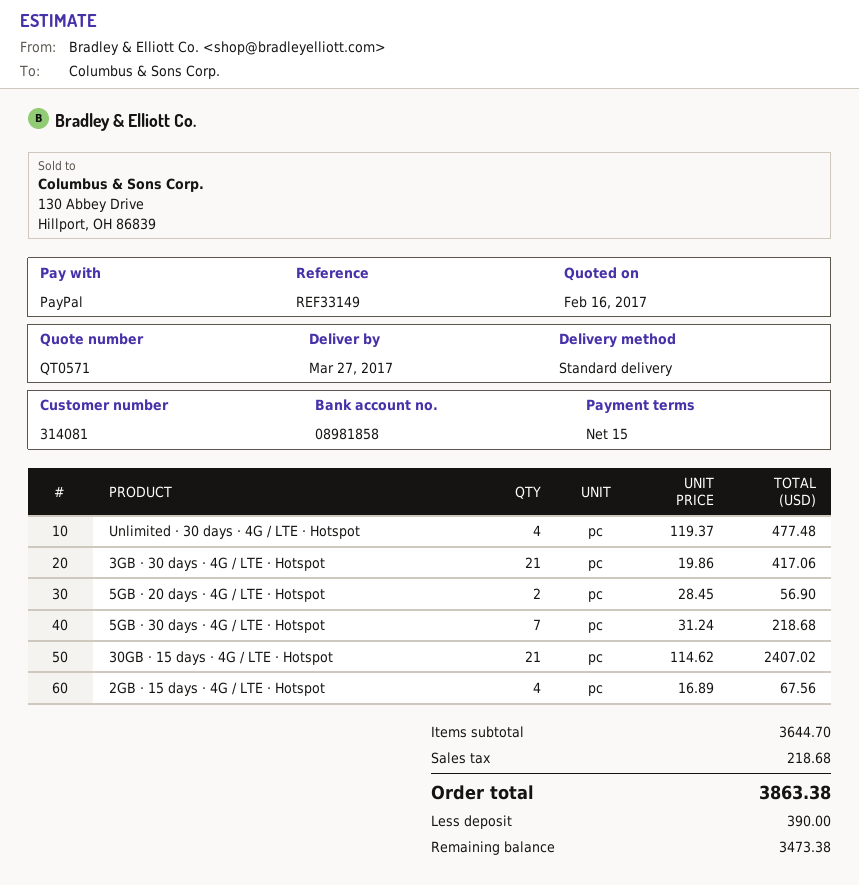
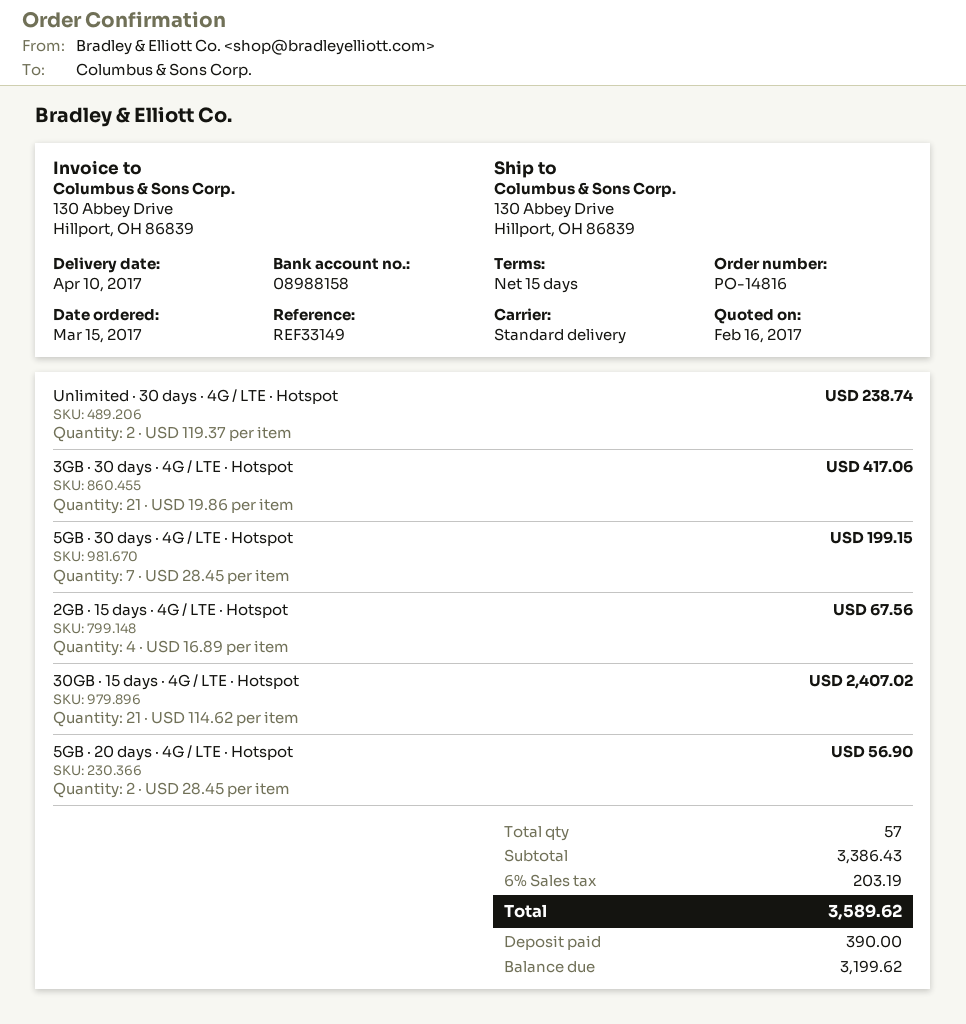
delivery date: 2017-03-27 -> 2017-04-10
bank account: 08981858 -> 08988158
Unlimited · 30 days · 4G / LTE · Hotspot: 4 x 119.37 = 477.48 -> 2 x 119.37 = 238.74
5GB · 30 days · 4G / LTE · Hotspot: 7 x 31.24 = 218.68 -> 7 x 28.45 = 199.15
subtotal: 3644.70 -> 3386.43
tax: 218.68 -> 203.19
total: 3863.38 -> 3589.62
balance: 3473.38 -> 3199.62

